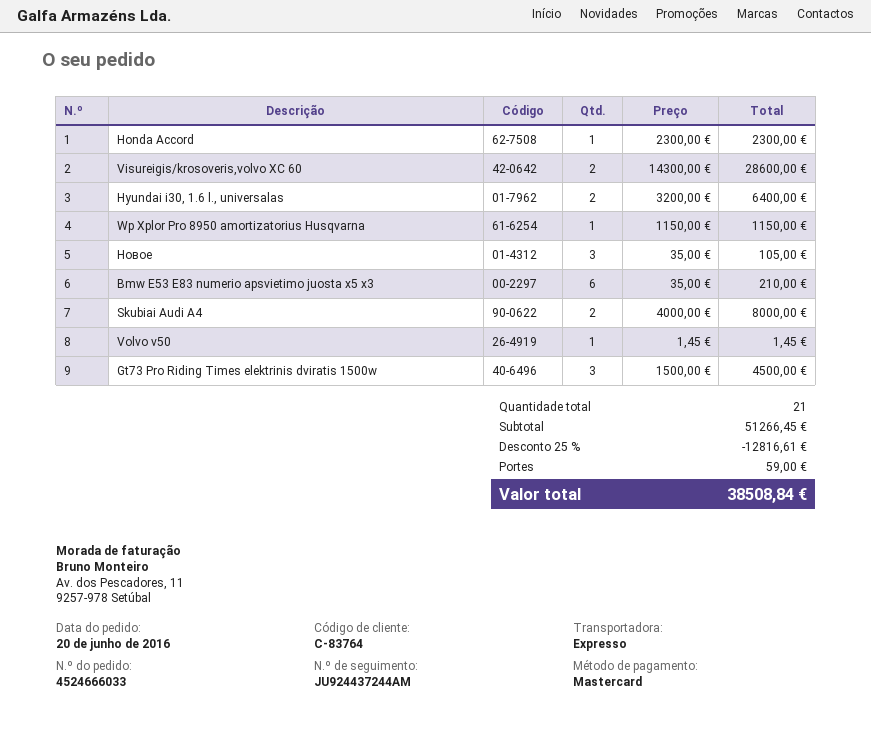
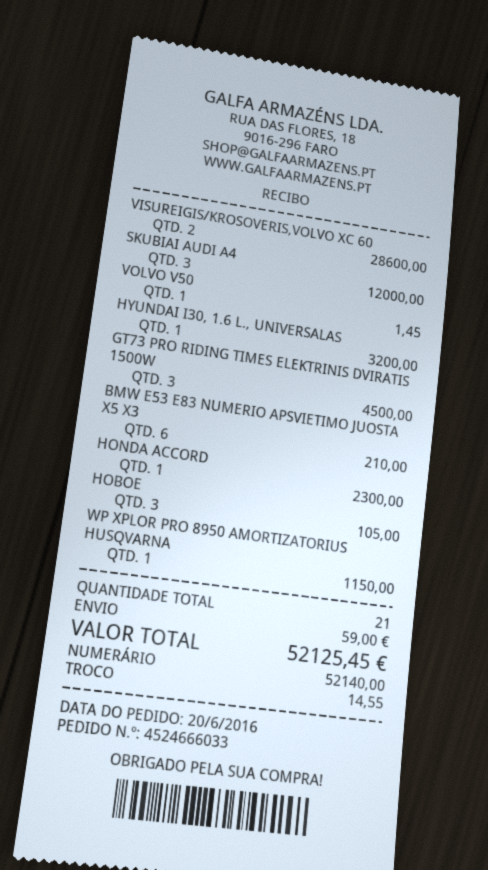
payment method: Mastercard -> cash
Hyundai i30, 1.6 l., universalas: 2 for 6400.00 -> 1 for 3200.00
Skubiai Audi A4: 2 for 8000.00 -> 3 for 12000.00
discount: 25% = 12816.61 -> none
total: 38508.84 -> 52125.45

